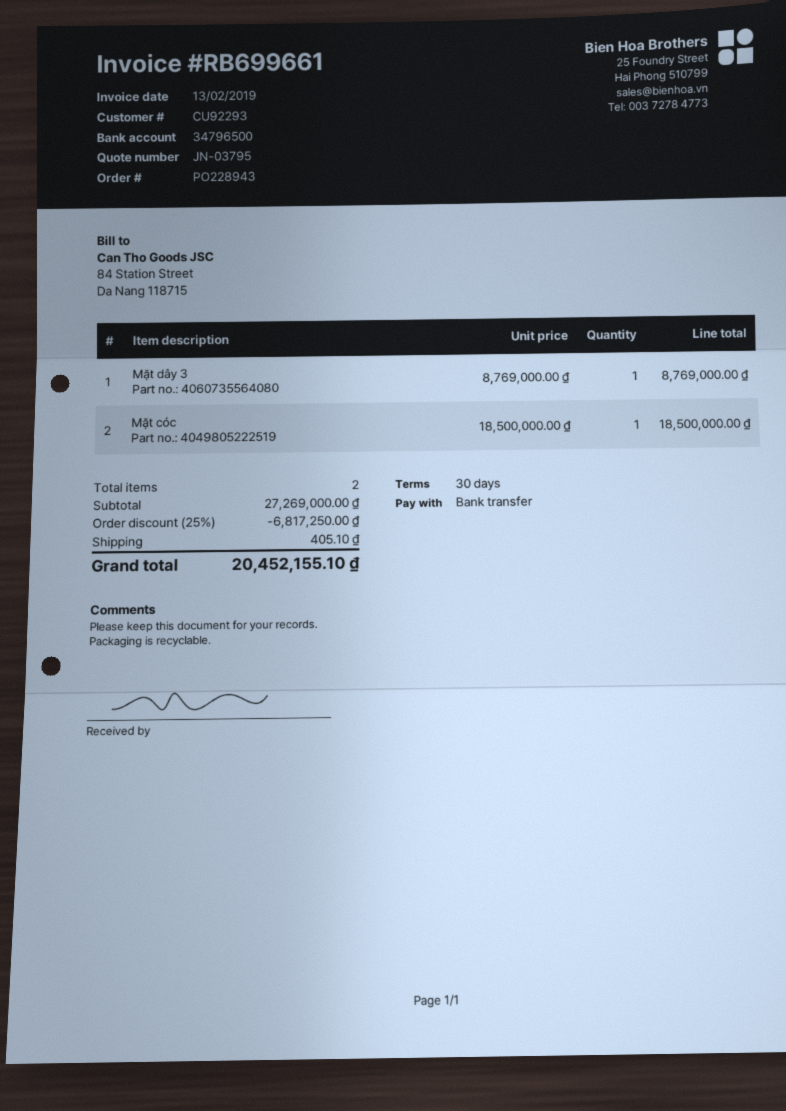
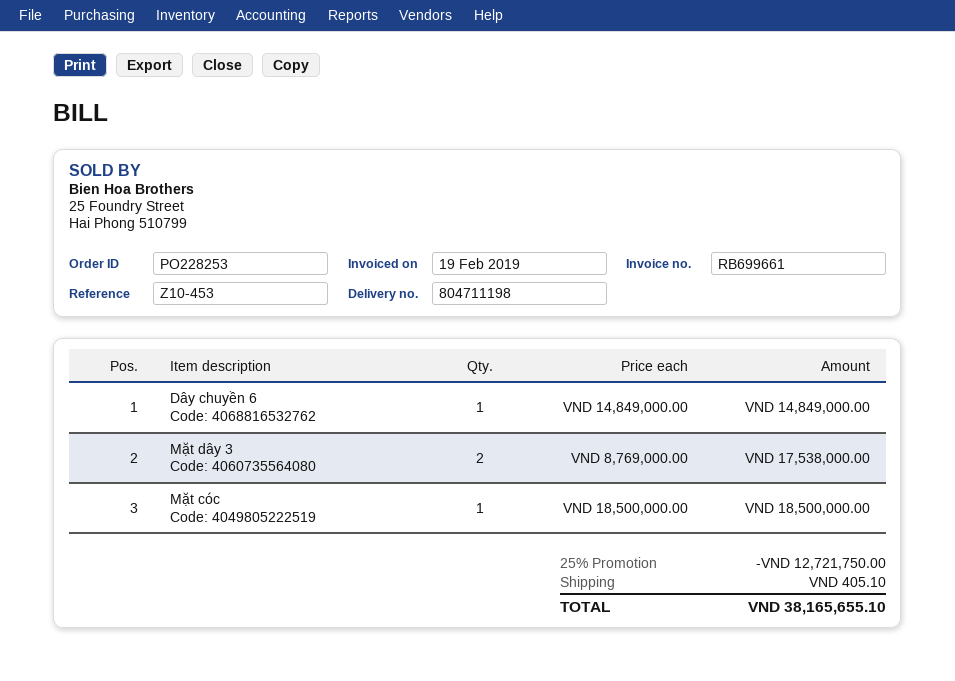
order number: PO228943 -> PO228253
invoice date: 2019-02-13 -> 2019-02-19
Mặt dây 3: 1 x 8769000.00 = 8769000.00 -> 2 x 8769000.00 = 17538000.00
Dây chuyền 6: none -> 1 x 14849000.00 = 14849000.00
discount: 25% = 6817250.00 -> 25% = 12721750.00
total: 20452155.10 -> 38165655.10

